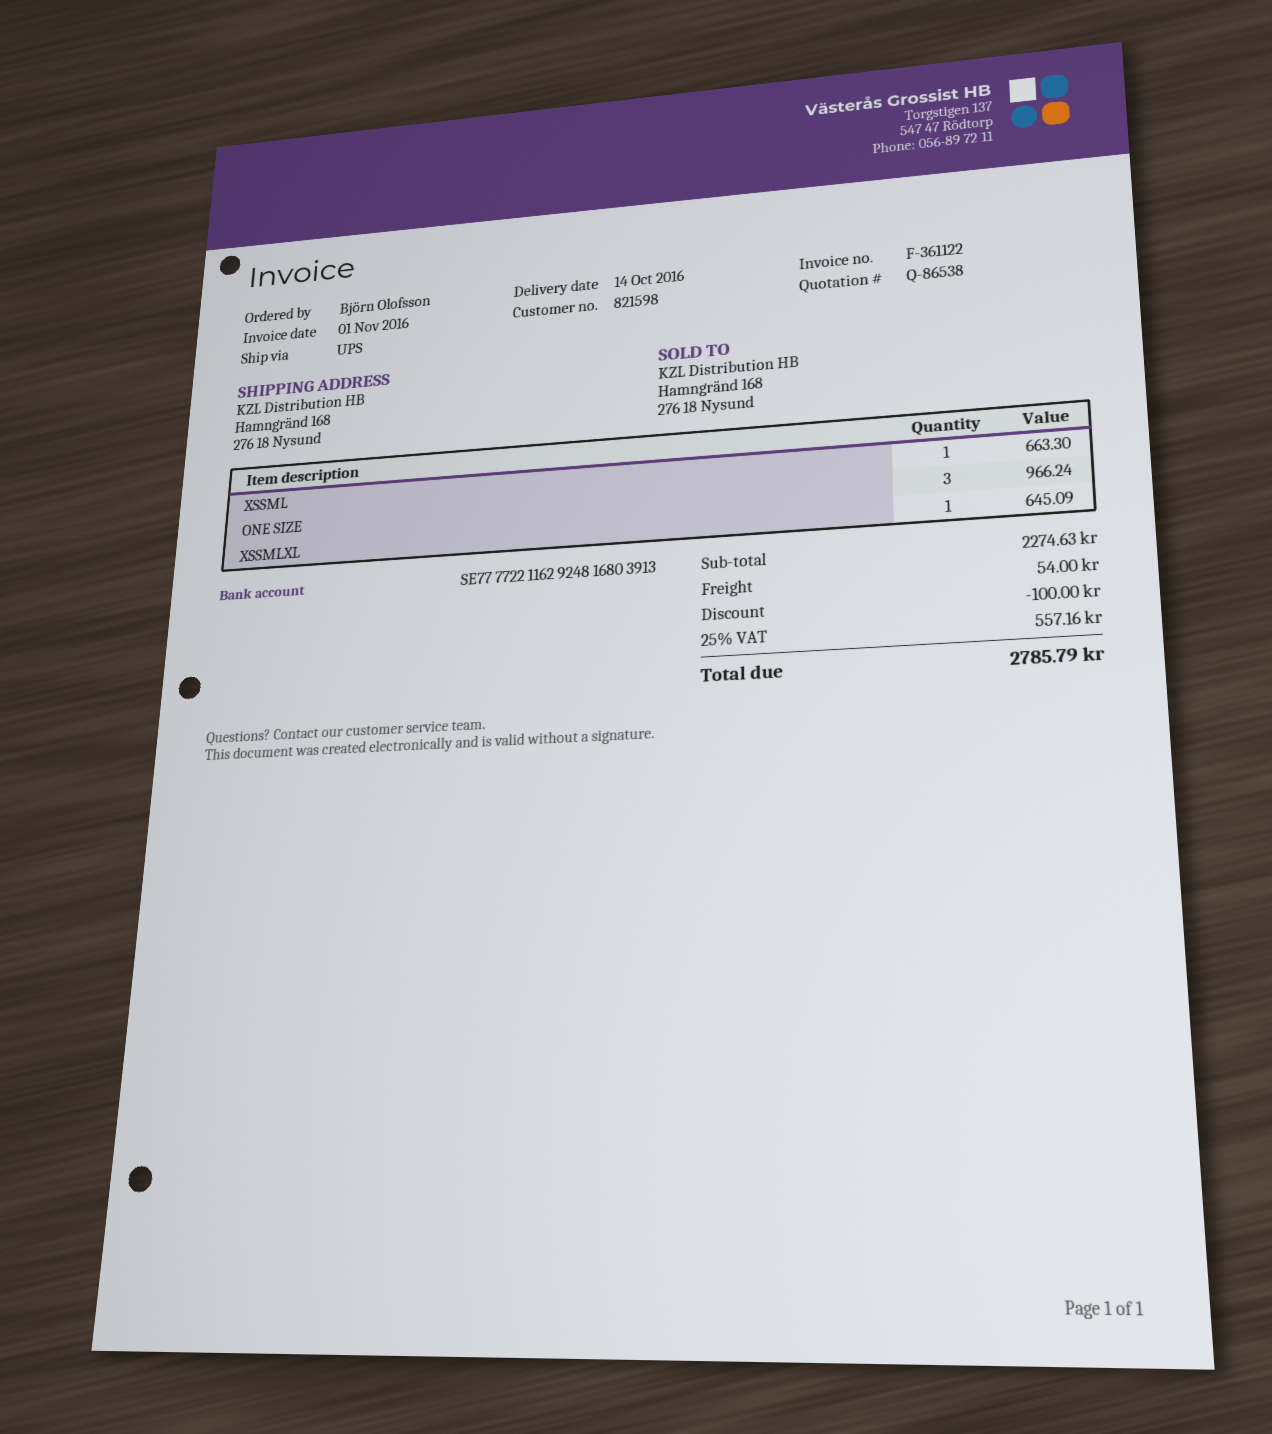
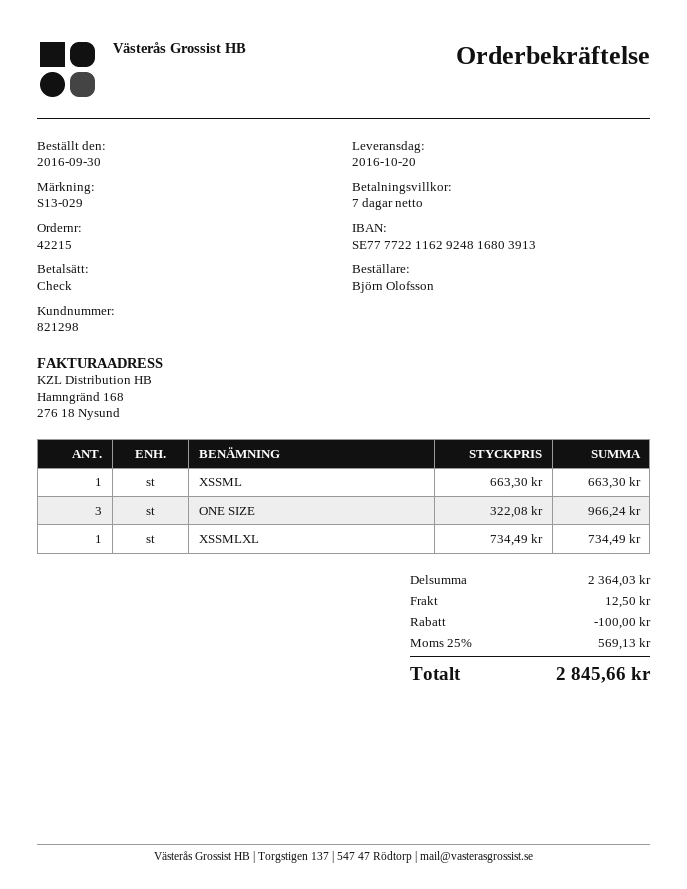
delivery date: 2016-10-14 -> 2016-10-20
customer number: 821598 -> 821298
XSSMLXL: 1 for 645.09 -> 1 for 734.49
subtotal: 2274.63 -> 2364.03
shipping: 54.00 -> 12.50
tax: 25% = 557.16 -> 25% = 569.13
total: 2785.79 -> 2845.66

